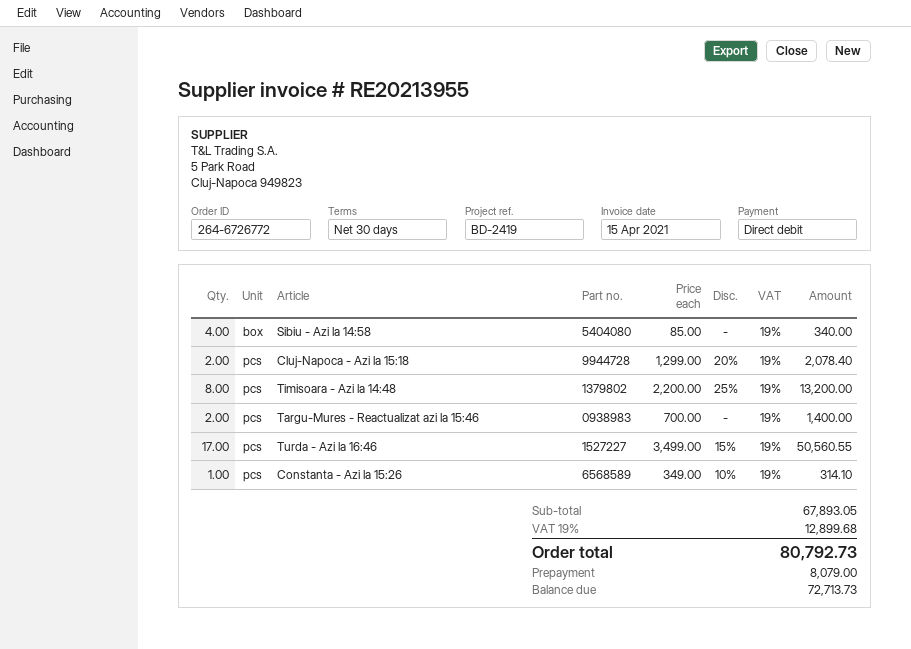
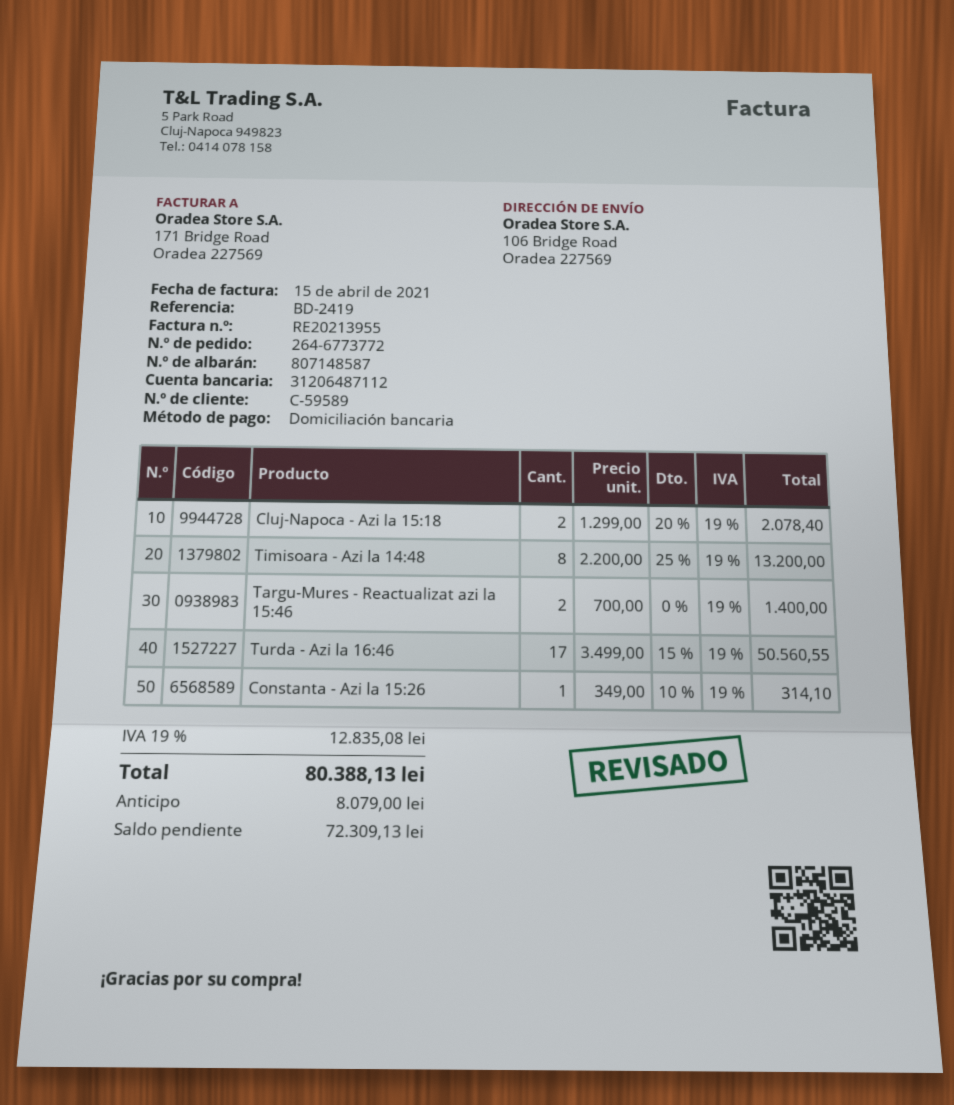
order number: 264-6726772 -> 264-6773772
Sibiu - Azi la 14:58: 4 x 85.00 = 340.00 -> none
tax: 19% = 12899.68 -> 19% = 12835.08
total: 80792.73 -> 80388.13
balance: 72713.73 -> 72309.13

